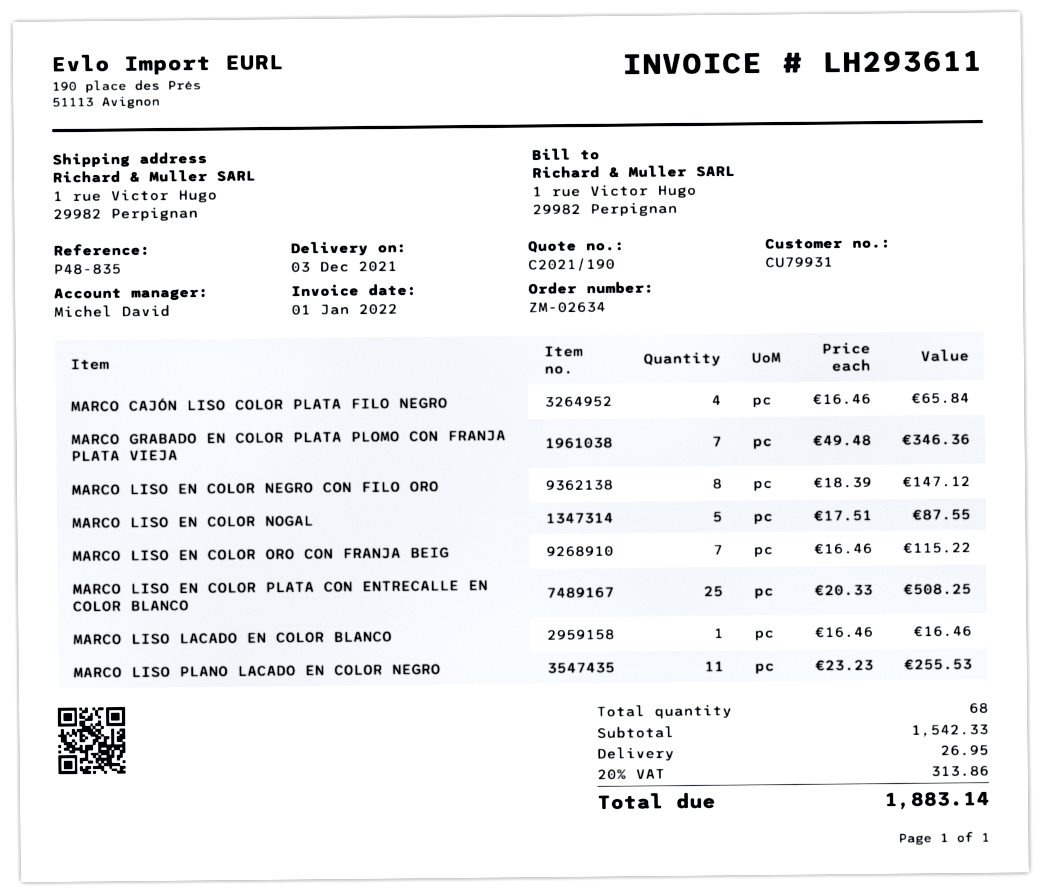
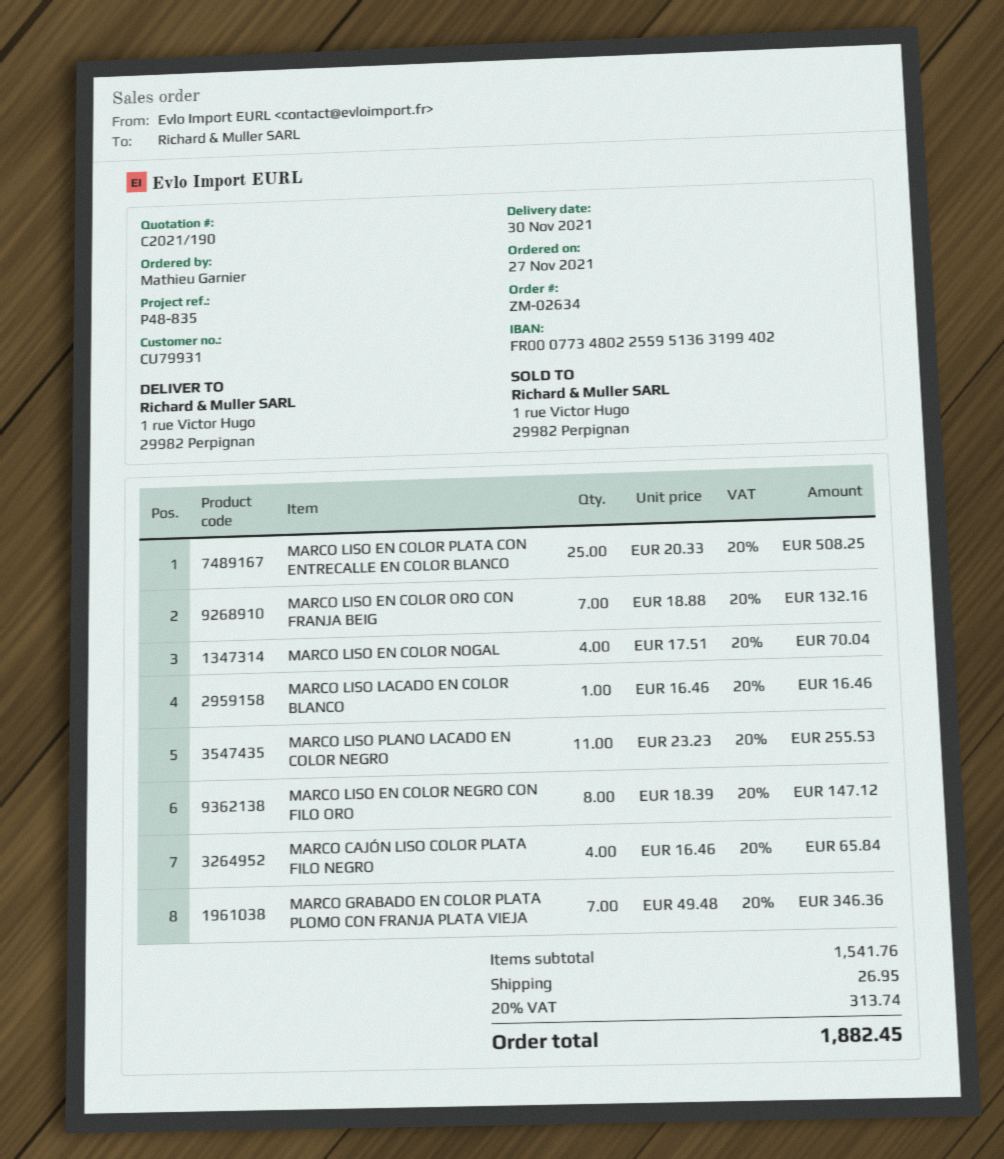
delivery date: 2021-12-03 -> 2021-11-30
MARCO LISO EN COLOR NOGAL: 5 x 17.51 = 87.55 -> 4 x 17.51 = 70.04
MARCO LISO EN COLOR ORO CON FRANJA BEIG: 7 x 16.46 = 115.22 -> 7 x 18.88 = 132.16
subtotal: 1542.33 -> 1541.76
tax: 20% = 313.86 -> 20% = 313.74
total: 1883.14 -> 1882.45

